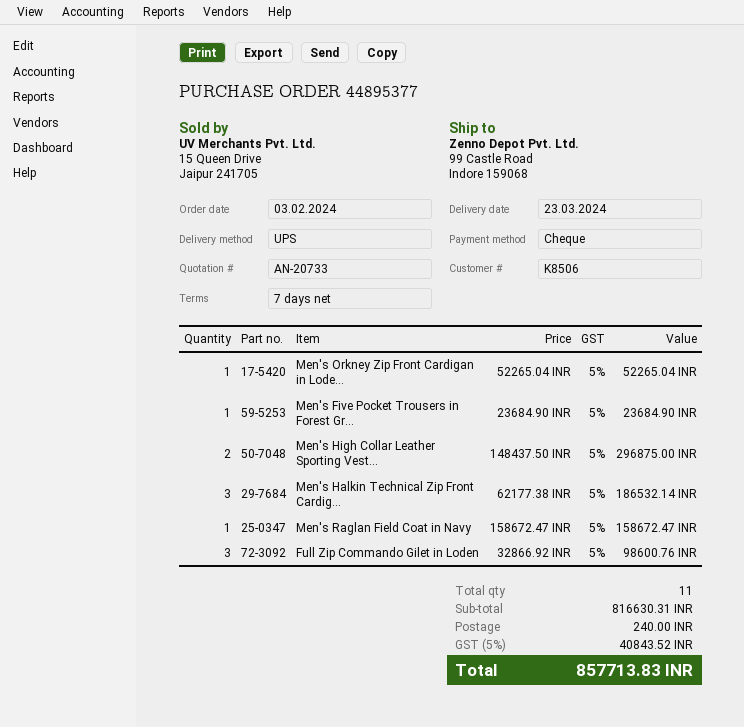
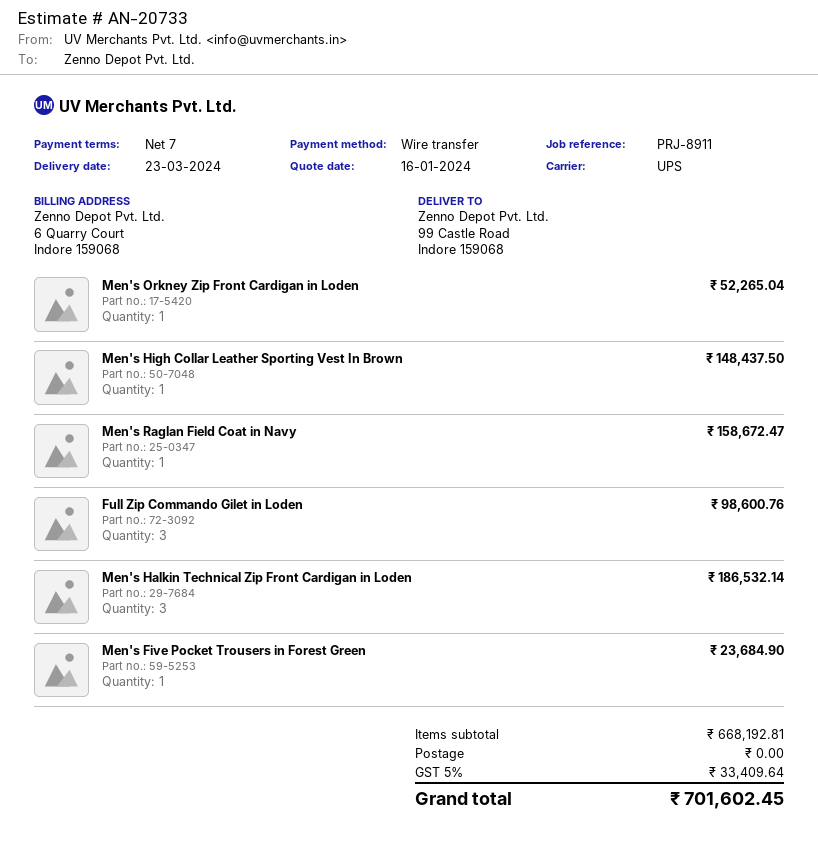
payment method: cheque -> bank transfer
Men's High Collar Leather Sporting Vest...: 2 for 296875.00 -> 1 for 148437.50
subtotal: 816630.31 -> 668192.81
shipping: 240.00 -> 0.00
tax: 5% = 40843.52 -> 5% = 33409.64
total: 857713.83 -> 701602.45

